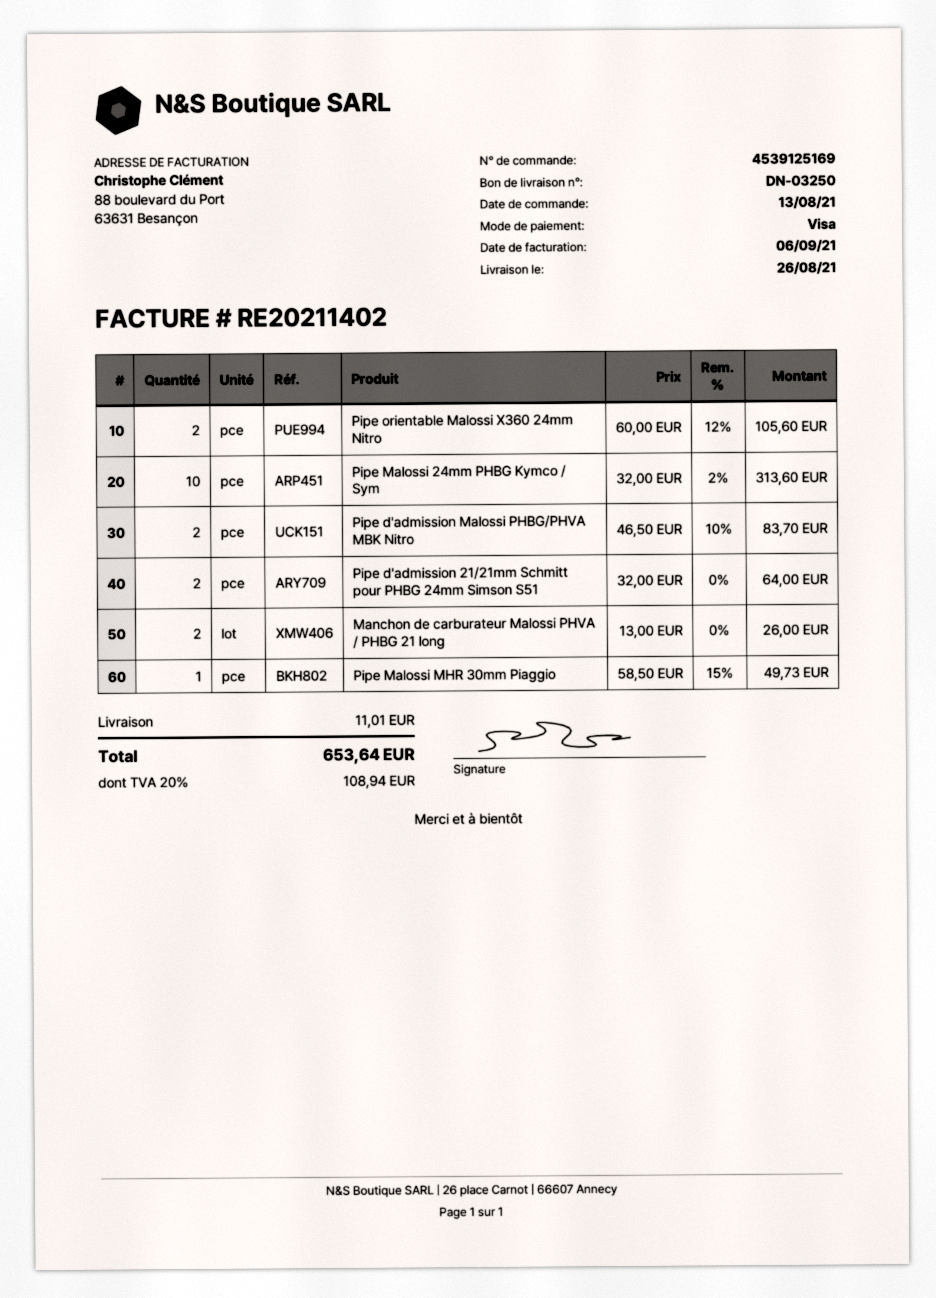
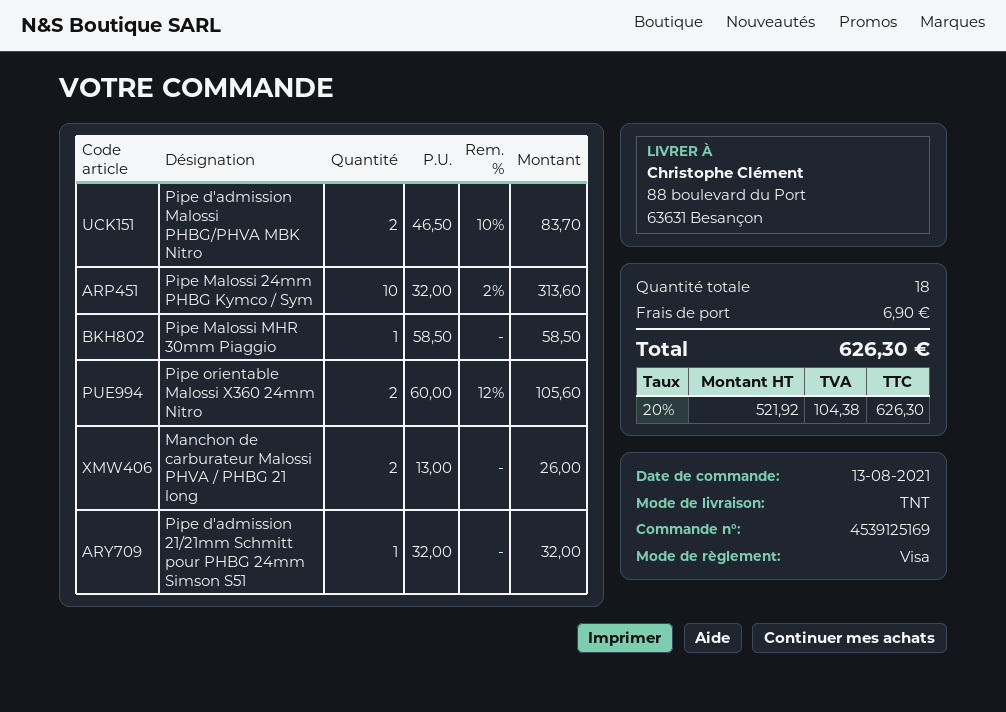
Pipe d'admission 21/21mm Schmitt pour PHBG 24mm Simson S51: 2 x 32.00 = 64.00 -> 1 x 32.00 = 32.00
Pipe Malossi MHR 30mm Piaggio: 1 x 58.50 - 15% = 49.73 -> 1 x 58.50 = 58.50
shipping: 11.01 -> 6.90
tax: 20% = 108.94 -> 20% = 104.38
total: 653.64 -> 626.30

